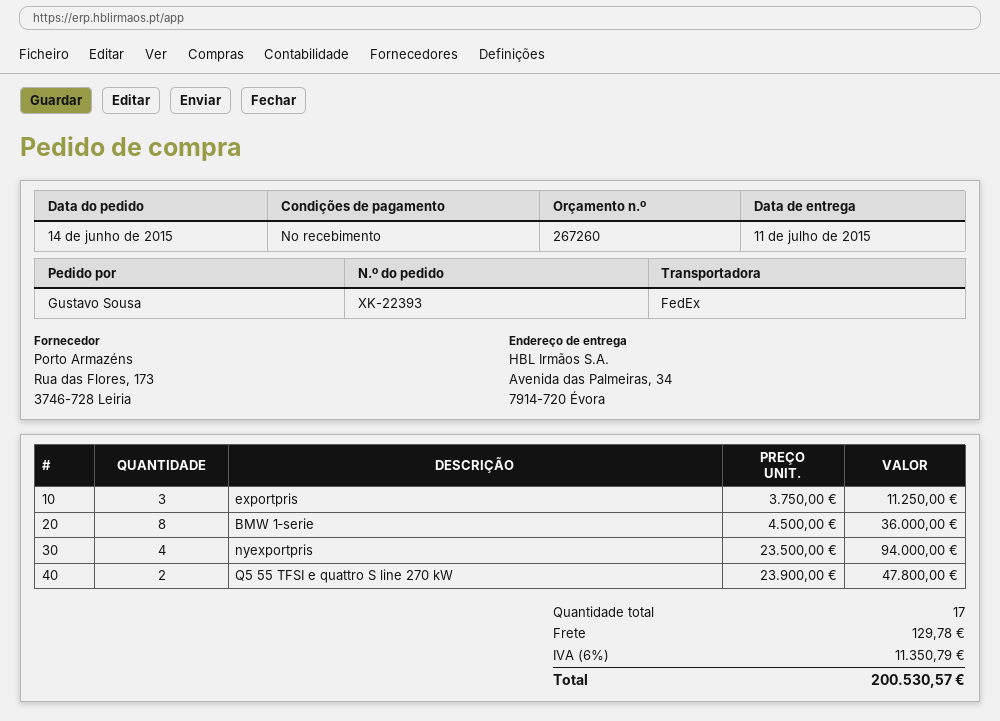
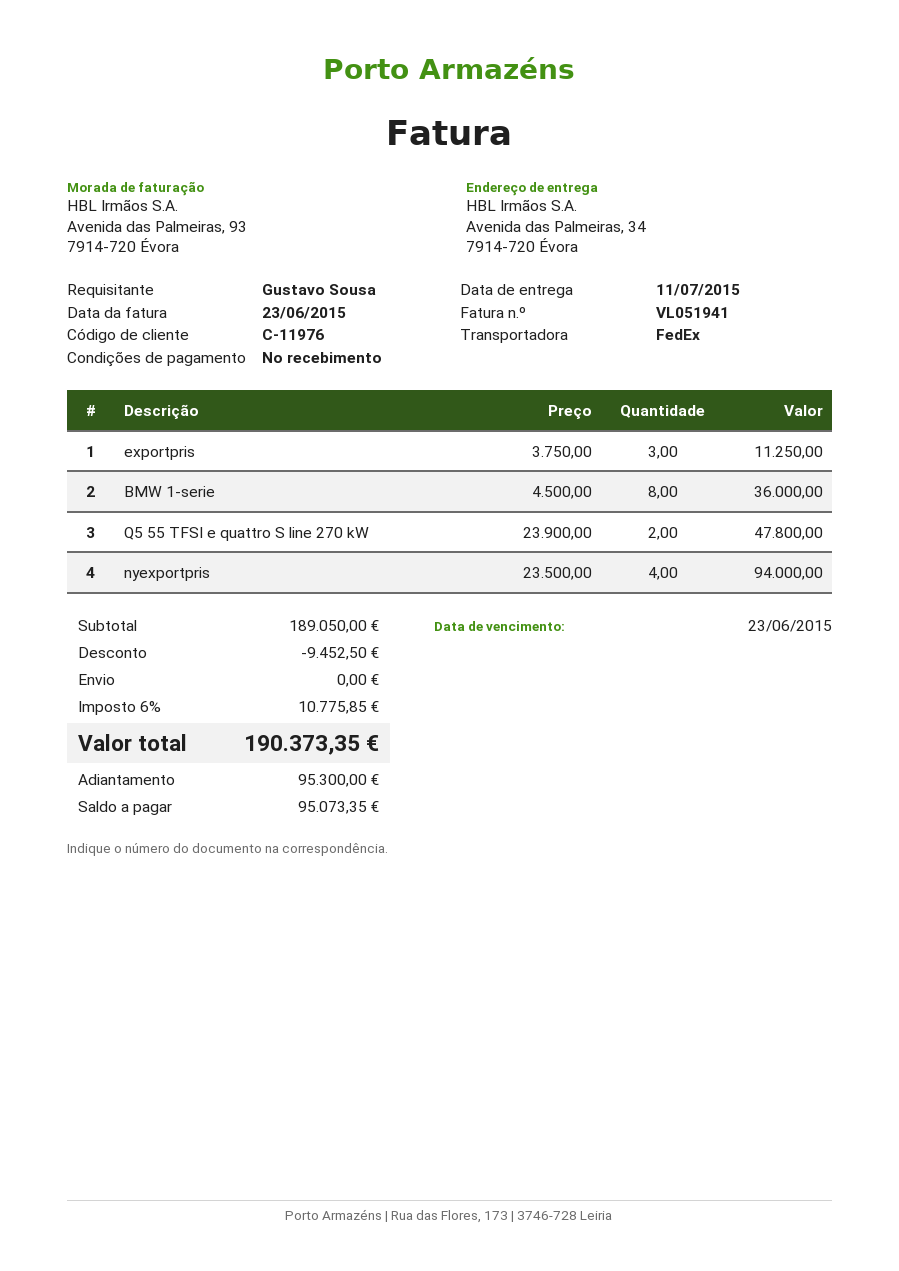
discount: none -> 9452.50
shipping: 129.78 -> 0.00
tax: 6% = 11350.79 -> 6% = 10775.85
total: 200530.57 -> 190373.35

